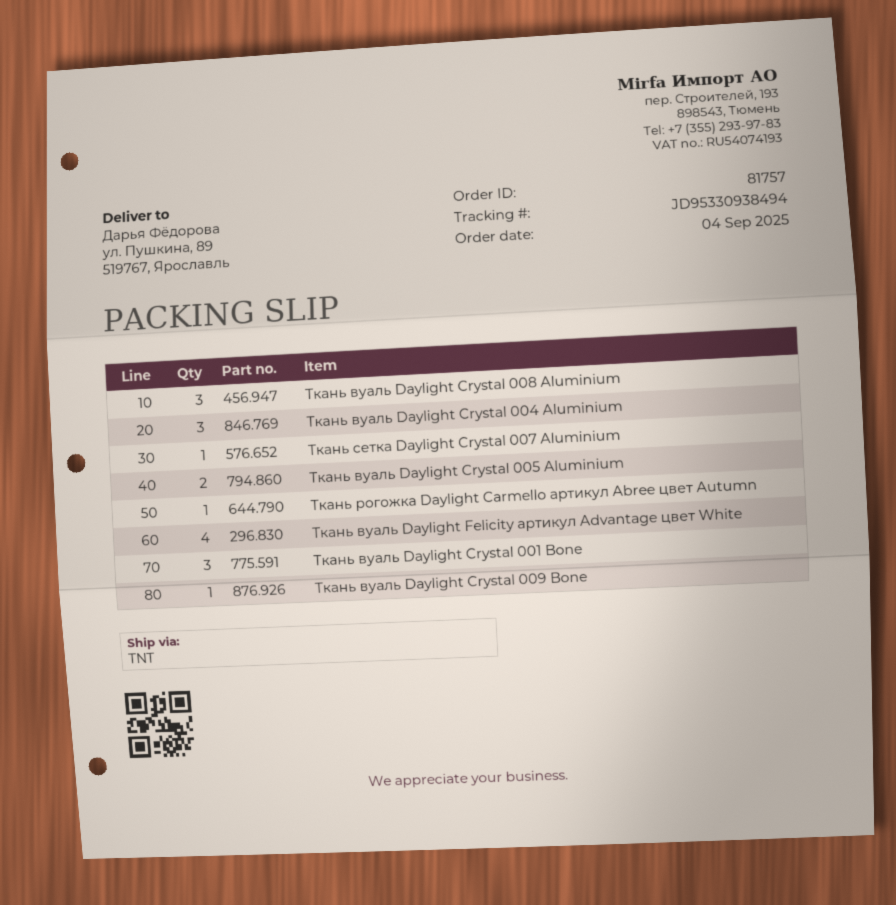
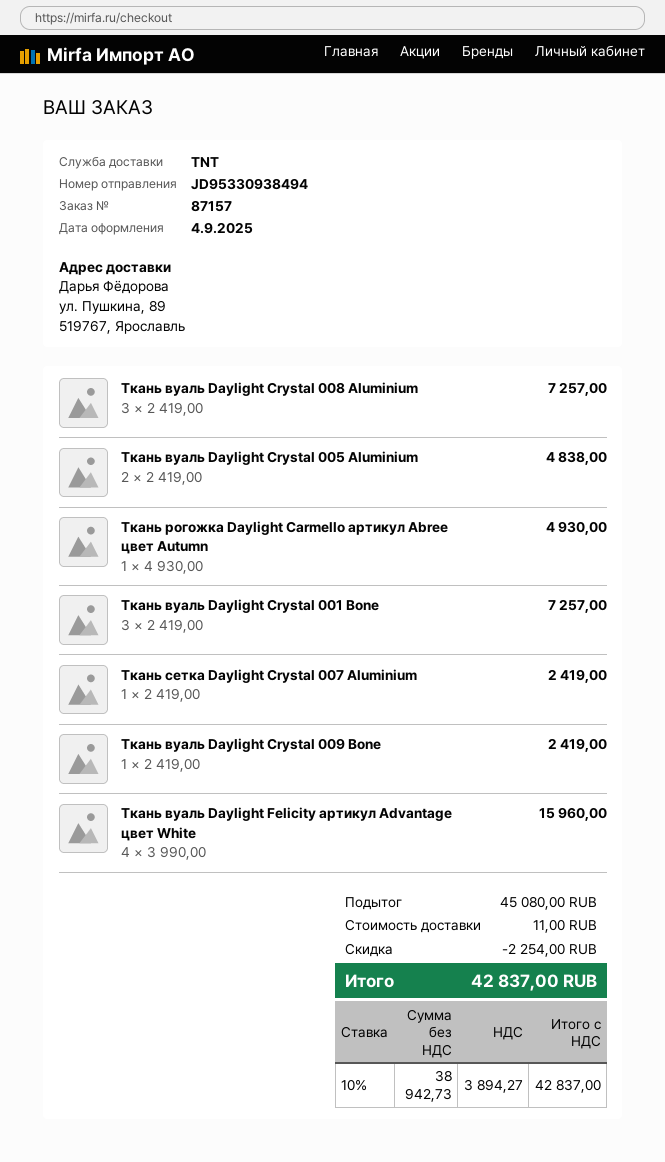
order number: 81757 -> 87157
Ткань вуаль Daylight Crystal 004 Aluminium: 3 -> none

